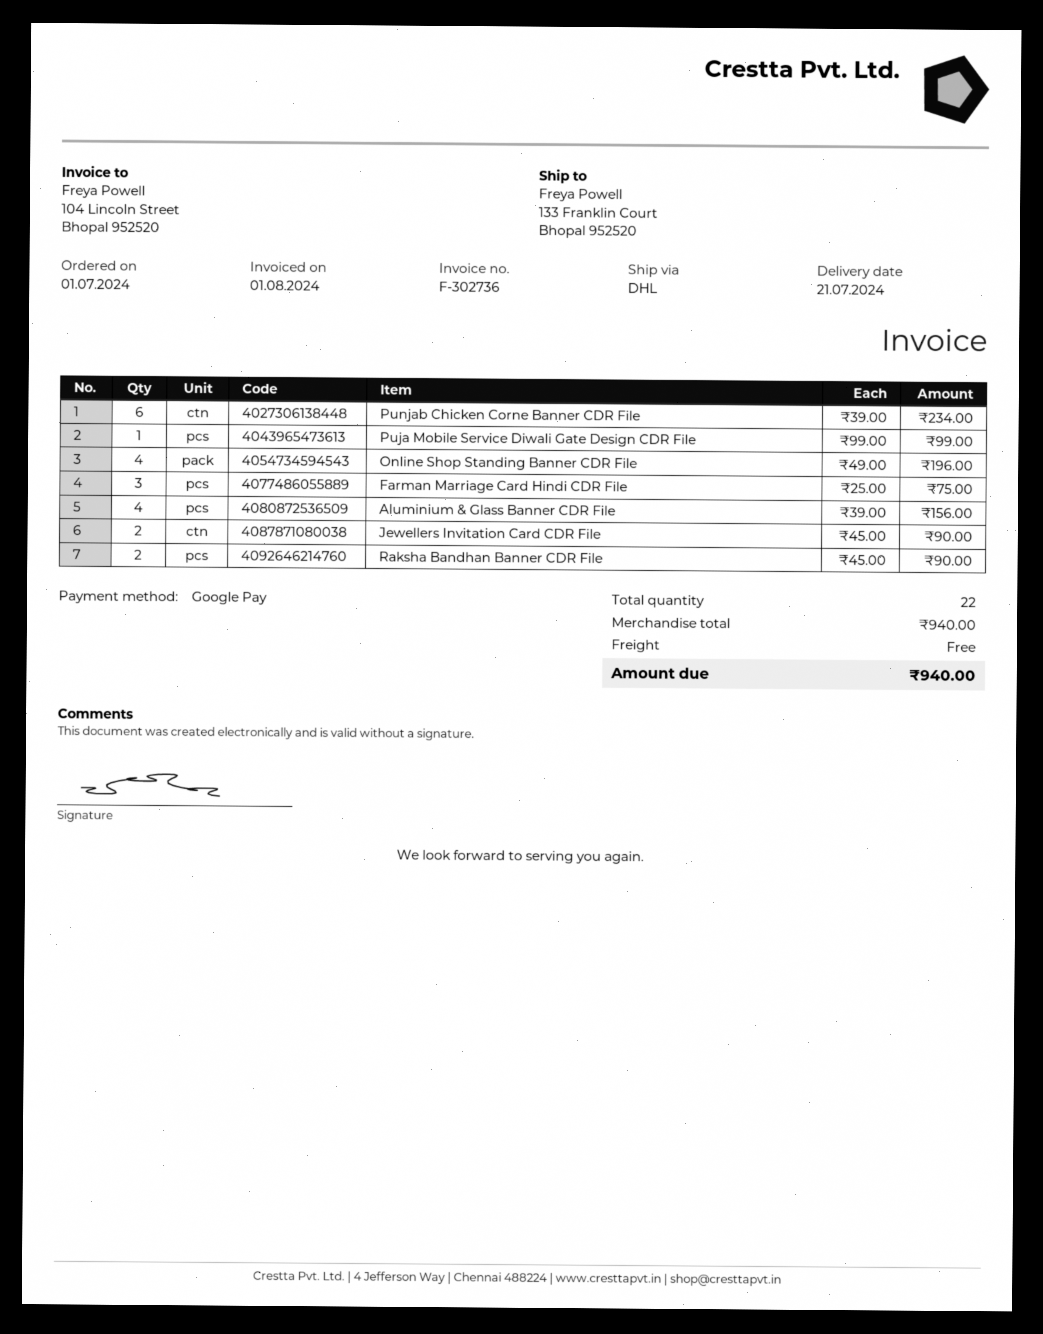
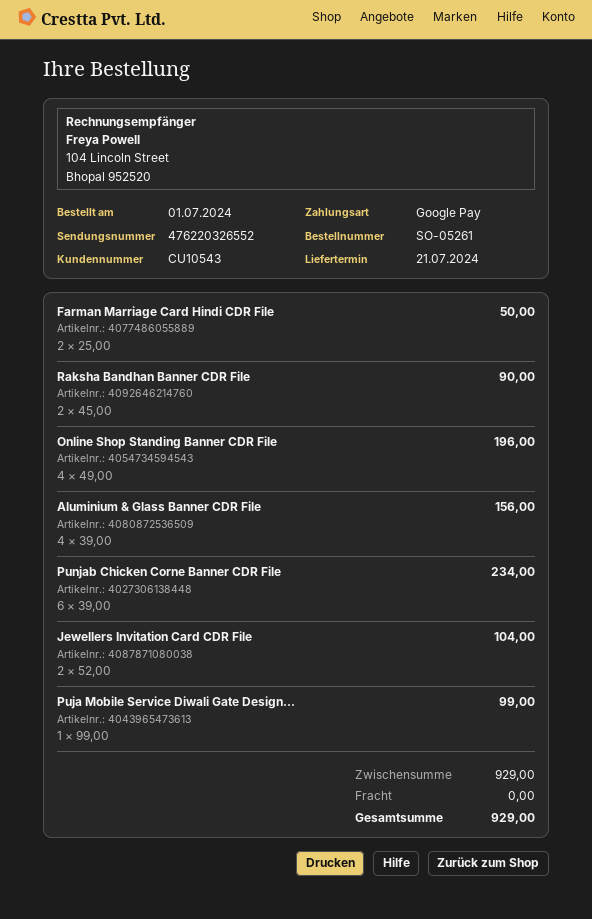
Farman Marriage Card Hindi CDR File: 3 x 25.00 = 75.00 -> 2 x 25.00 = 50.00
Jewellers Invitation Card CDR File: 2 x 45.00 = 90.00 -> 2 x 52.00 = 104.00
subtotal: 940.00 -> 929.00
total: 940.00 -> 929.00

